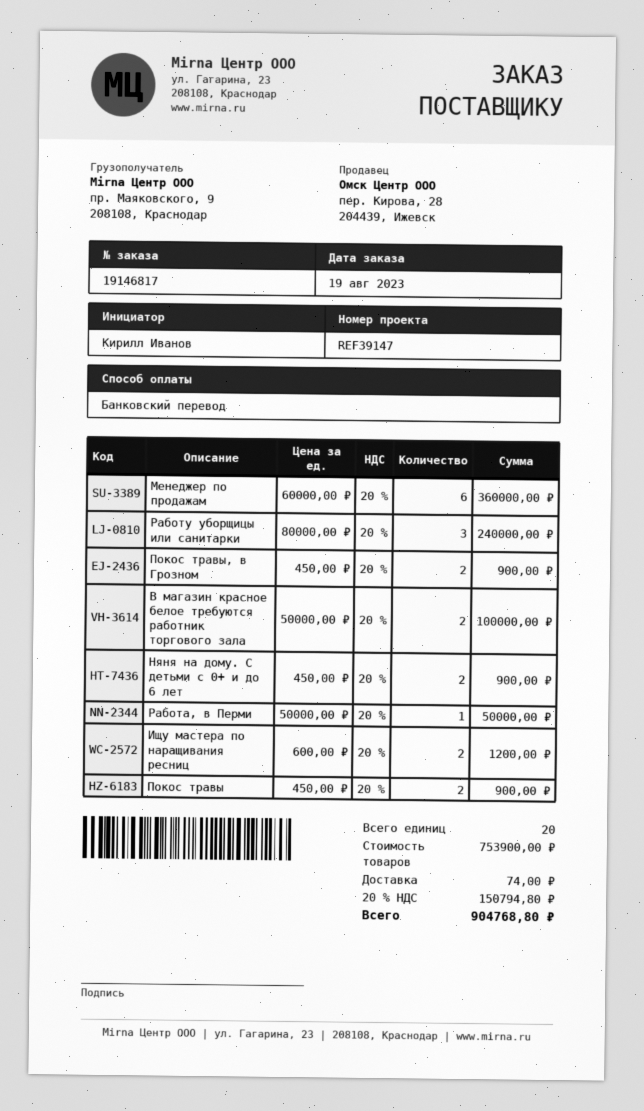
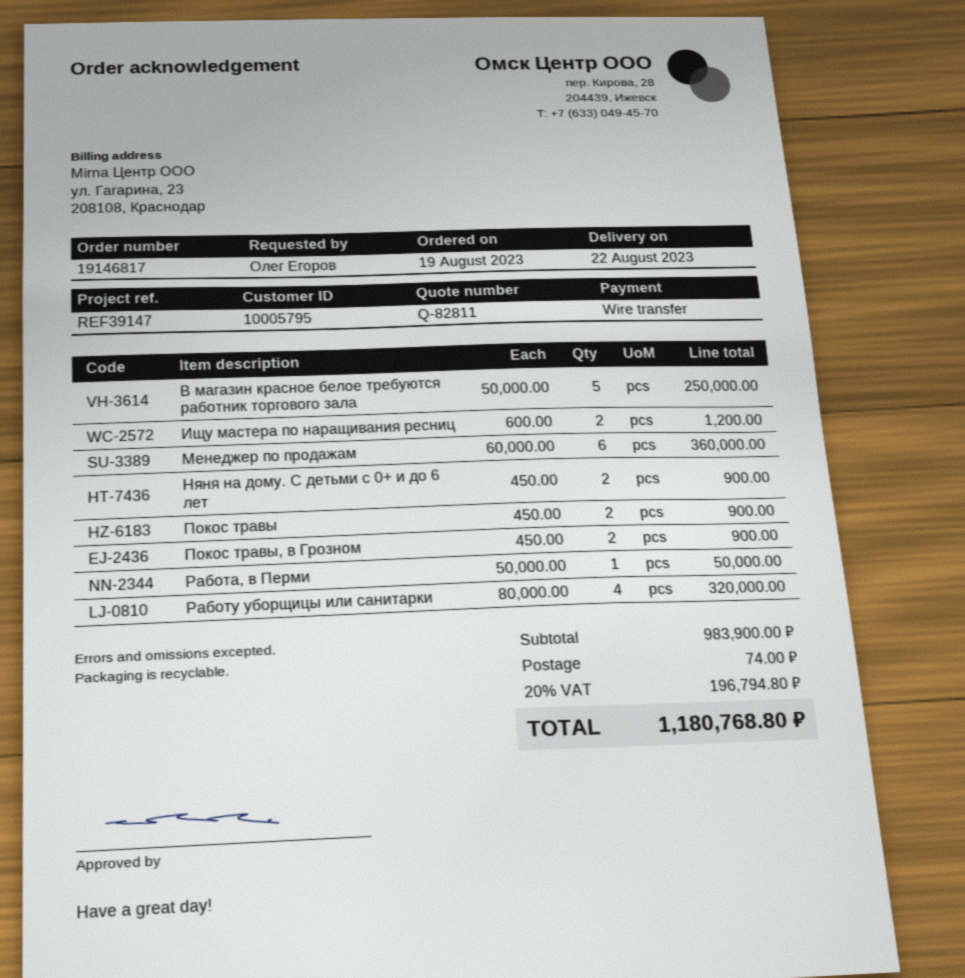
ordered by: Кирилл Иванов -> Олег Егоров
Работу уборщицы или санитарки: 3 x 80000.00 = 240000.00 -> 4 x 80000.00 = 320000.00
В магазин красное белое требуются работник торгового зала: 2 x 50000.00 = 100000.00 -> 5 x 50000.00 = 250000.00
subtotal: 753900.00 -> 983900.00
tax: 20% = 150794.80 -> 20% = 196794.80
total: 904768.80 -> 1180768.80

